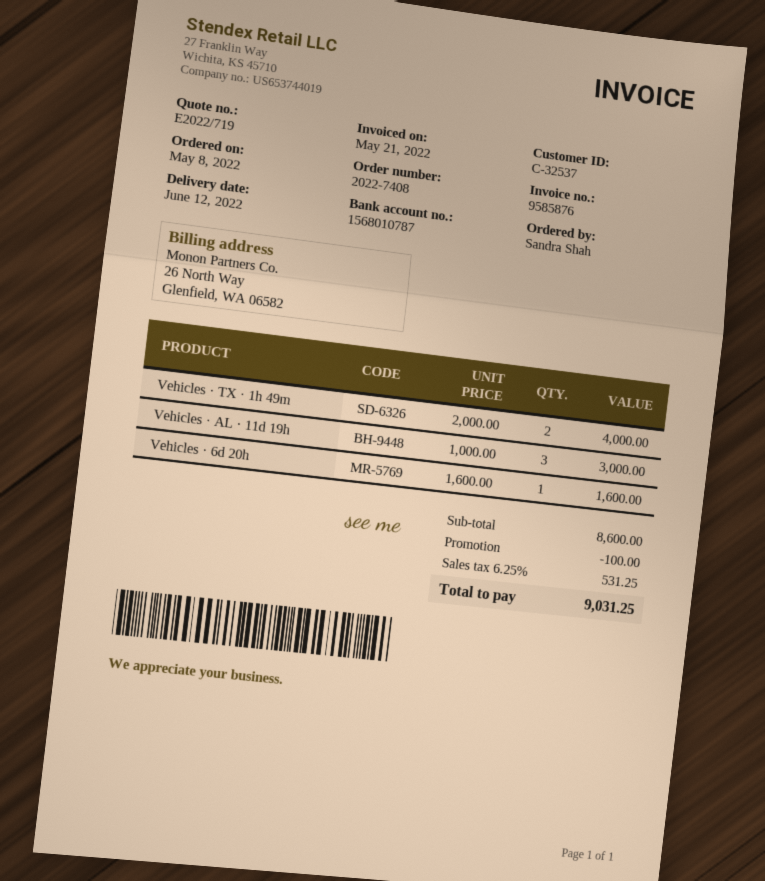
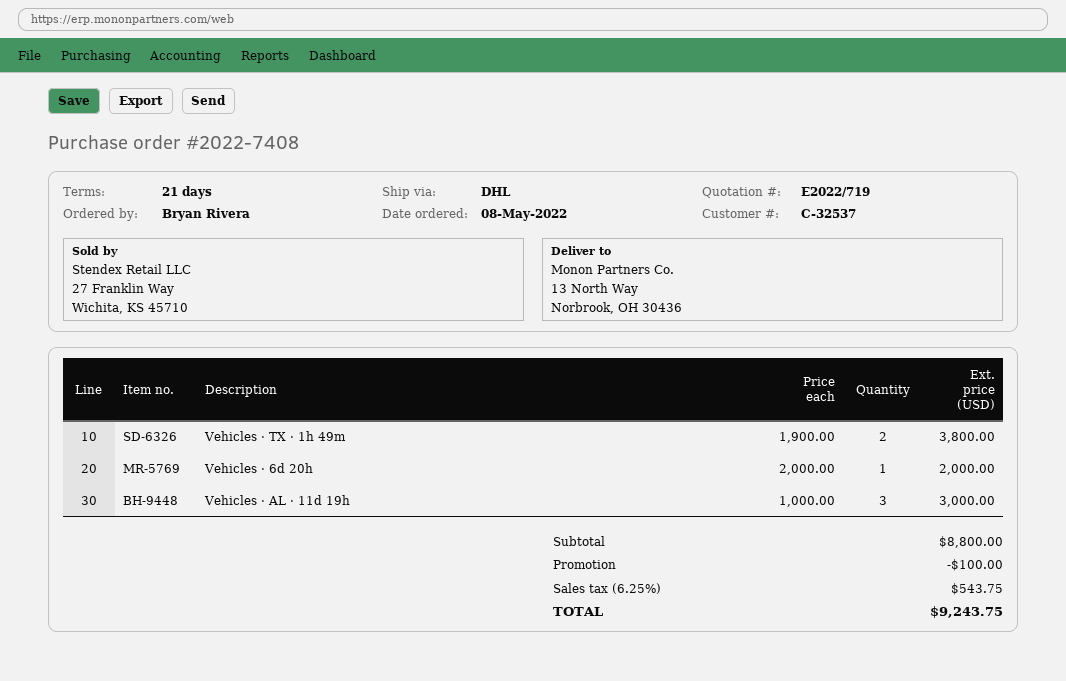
ordered by: Sandra Shah -> Bryan Rivera
Vehicles · TX · 1h 49m: 2 x 2000.00 = 4000.00 -> 2 x 1900.00 = 3800.00
Vehicles · 6d 20h: 1 x 1600.00 = 1600.00 -> 1 x 2000.00 = 2000.00
subtotal: 8600.00 -> 8800.00
tax: 6.25% = 531.25 -> 6.25% = 543.75
total: 9031.25 -> 9243.75

